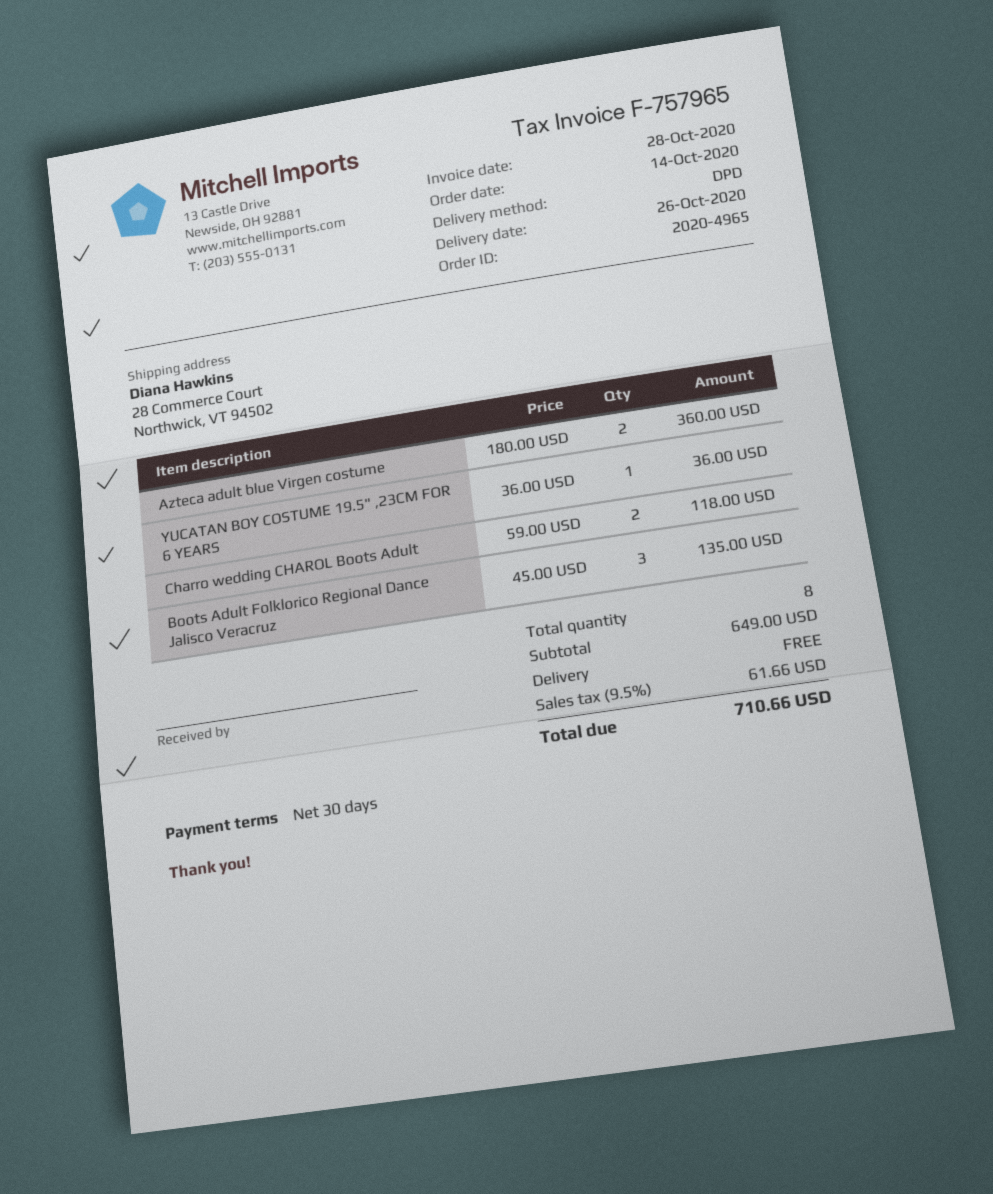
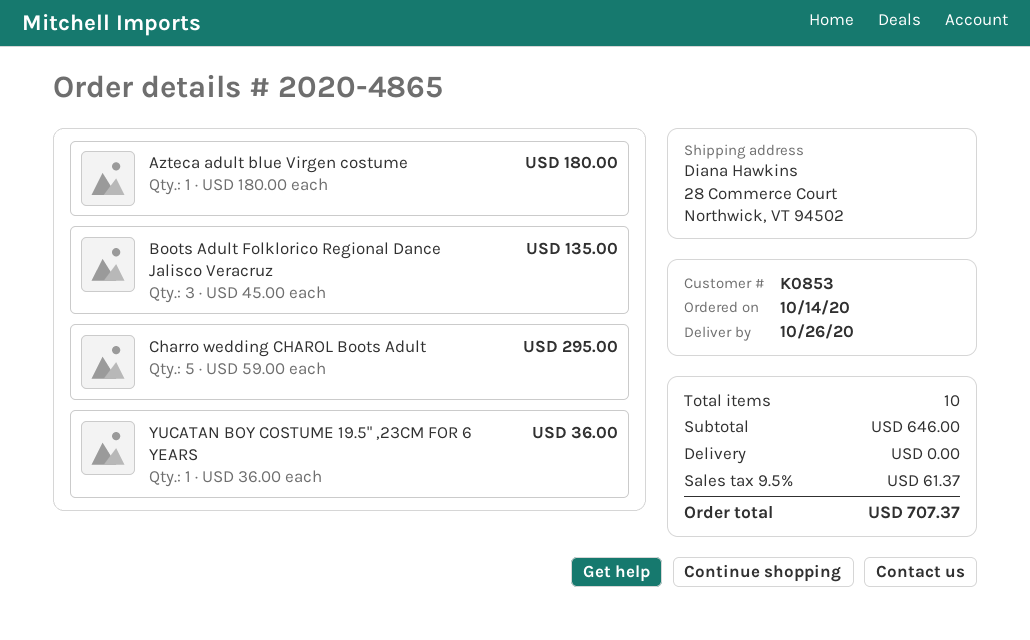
order number: 2020-4965 -> 2020-4865
Azteca adult blue Virgen costume: 2 x 180.00 = 360.00 -> 1 x 180.00 = 180.00
Charro wedding CHAROL Boots Adult: 2 x 59.00 = 118.00 -> 5 x 59.00 = 295.00
total quantity: 8 -> 10
subtotal: 649.00 -> 646.00
tax: 9.5% = 61.66 -> 9.5% = 61.37
total: 710.66 -> 707.37

